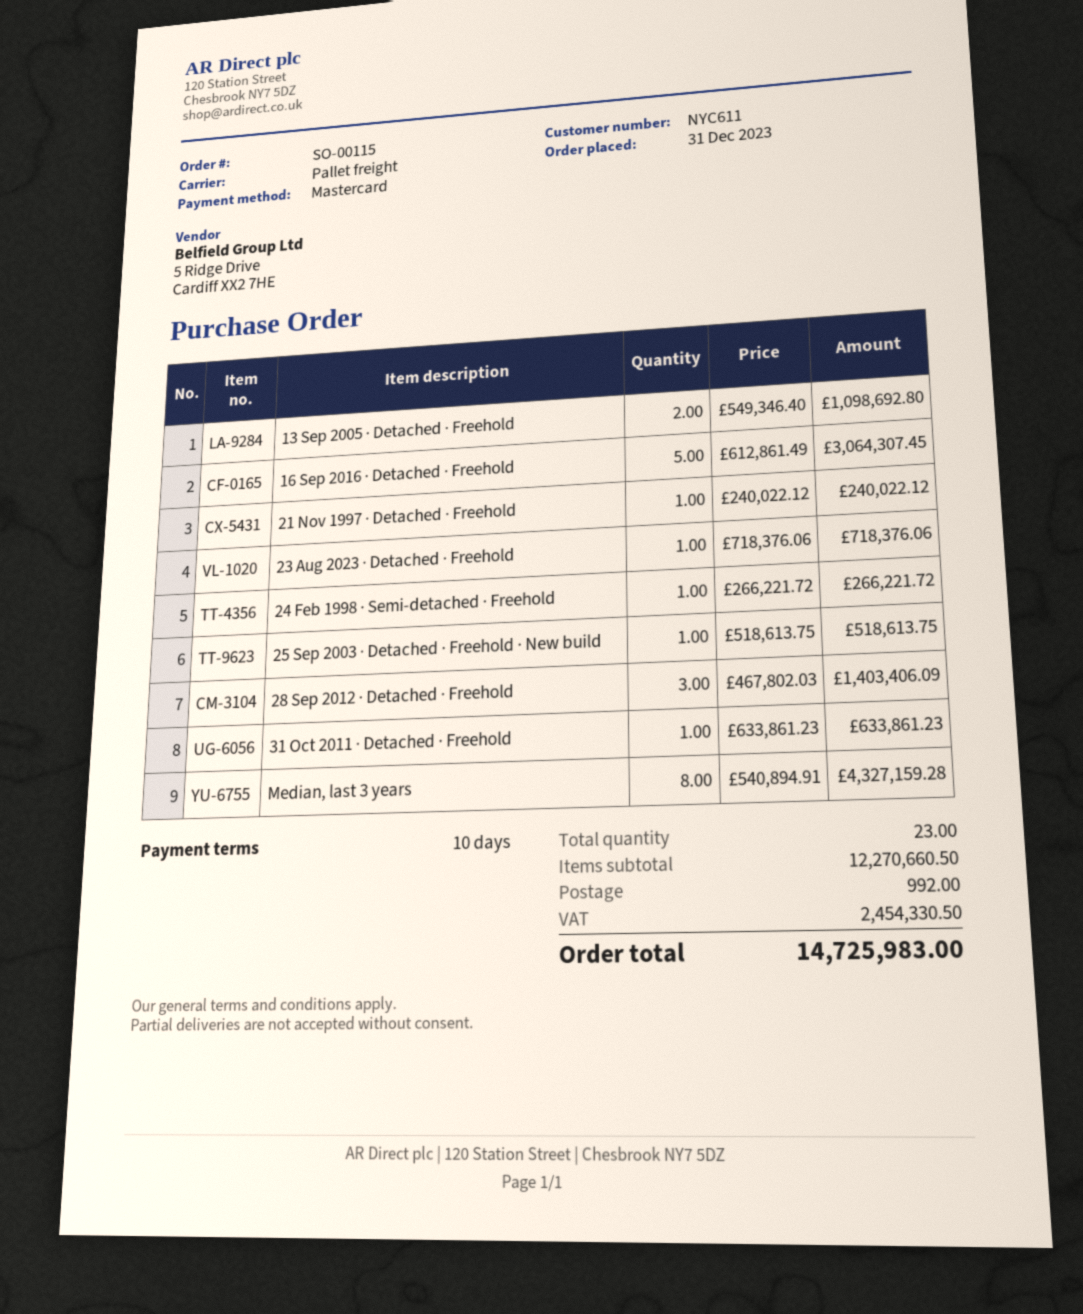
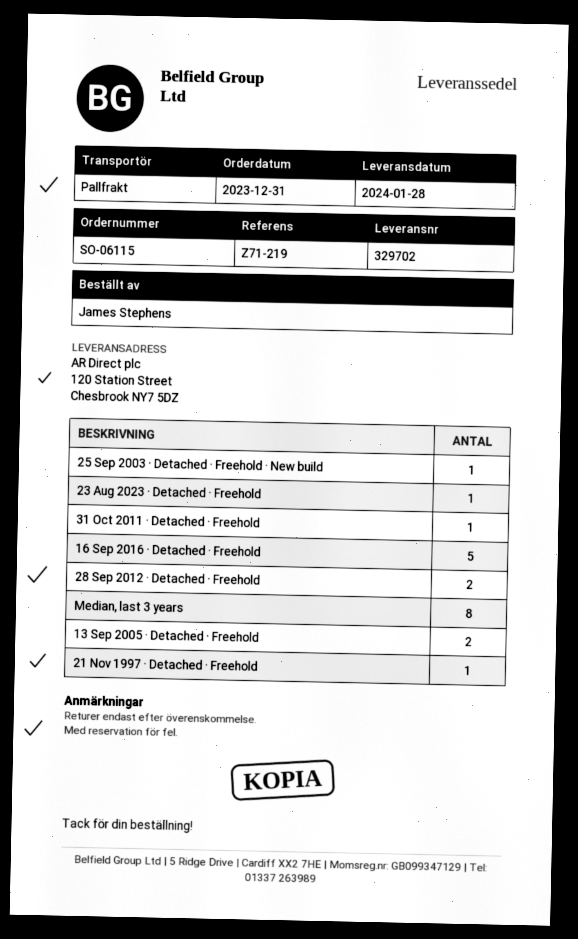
order number: SO-00115 -> SO-06115
24 Feb 1998 · Semi-detached · Freehold: 1 -> none
28 Sep 2012 · Detached · Freehold: 3 -> 2

